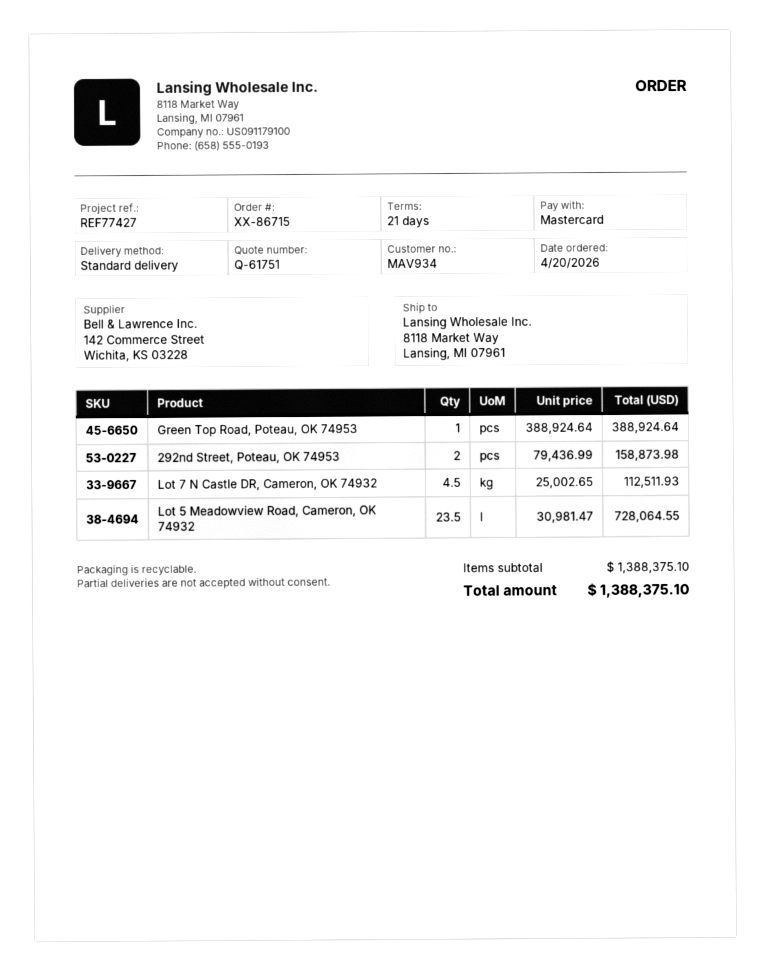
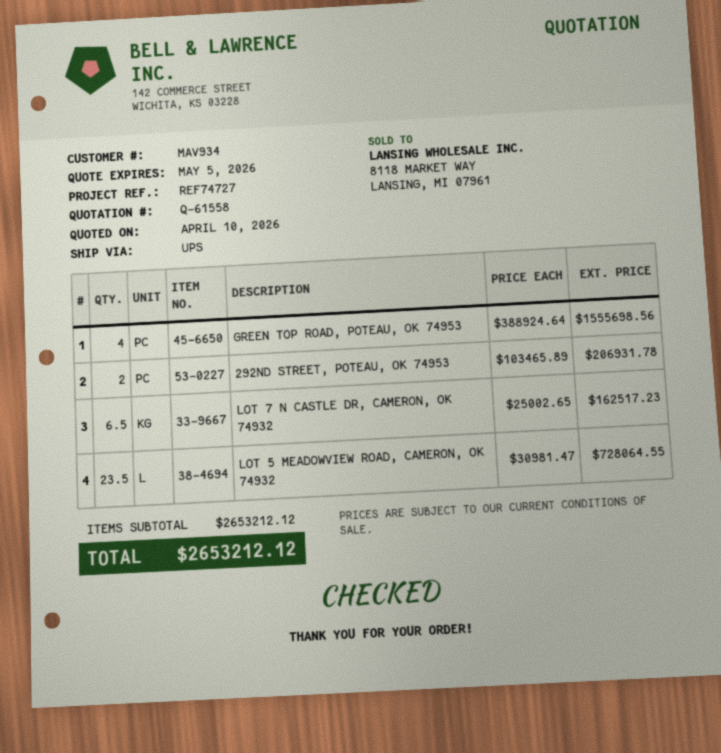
quote number: Q-61751 -> Q-61558
reference: REF77427 -> REF74727
shipping method: standard -> UPS
Green Top Road, Poteau, OK 74953: 1 x 388924.64 = 388924.64 -> 4 x 388924.64 = 1555698.56
292nd Street, Poteau, OK 74953: 2 x 79436.99 = 158873.98 -> 2 x 103465.89 = 206931.78
Lot 7 N Castle DR, Cameron, OK 74932: 4.5 x 25002.65 = 112511.93 -> 6.5 x 25002.65 = 162517.23
subtotal: 1388375.10 -> 2653212.12
total: 1388375.10 -> 2653212.12

